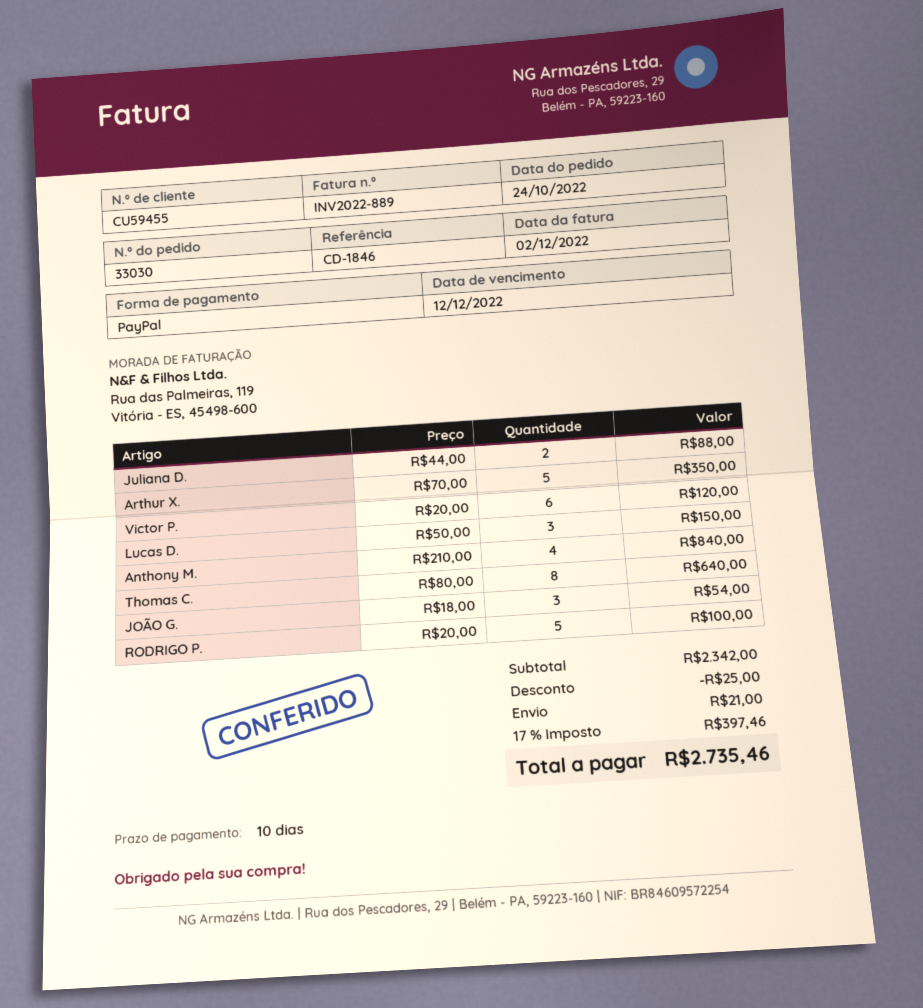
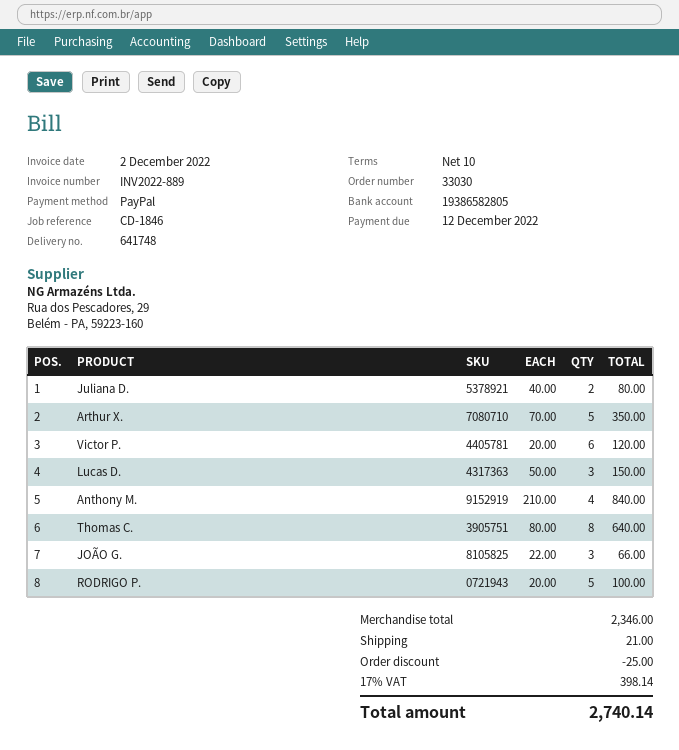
Juliana D.: 2 x 44.00 = 88.00 -> 2 x 40.00 = 80.00
JOÃO G.: 3 x 18.00 = 54.00 -> 3 x 22.00 = 66.00
subtotal: 2342.00 -> 2346.00
tax: 17% = 397.46 -> 17% = 398.14
total: 2735.46 -> 2740.14

